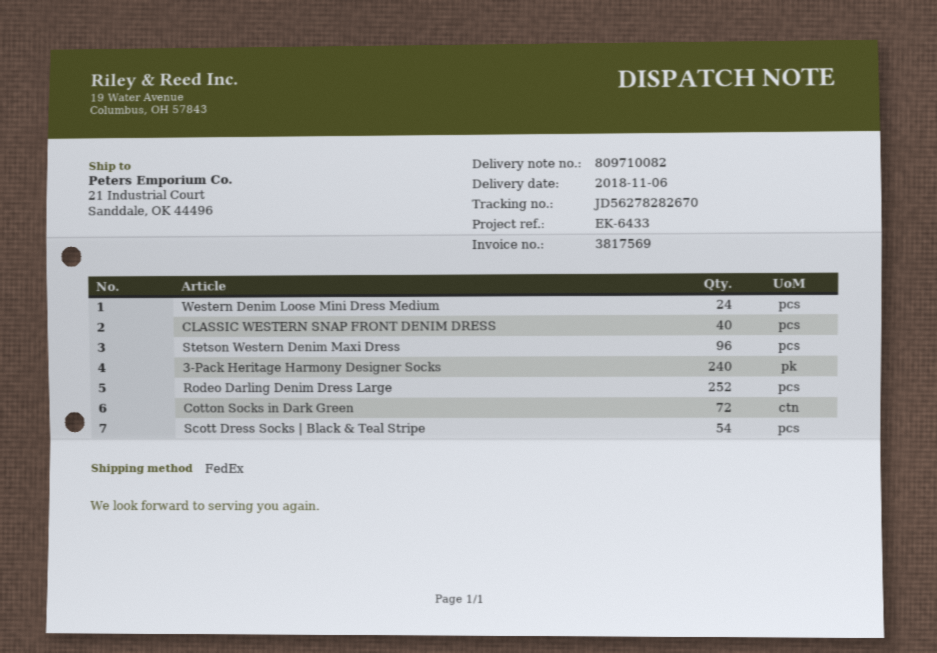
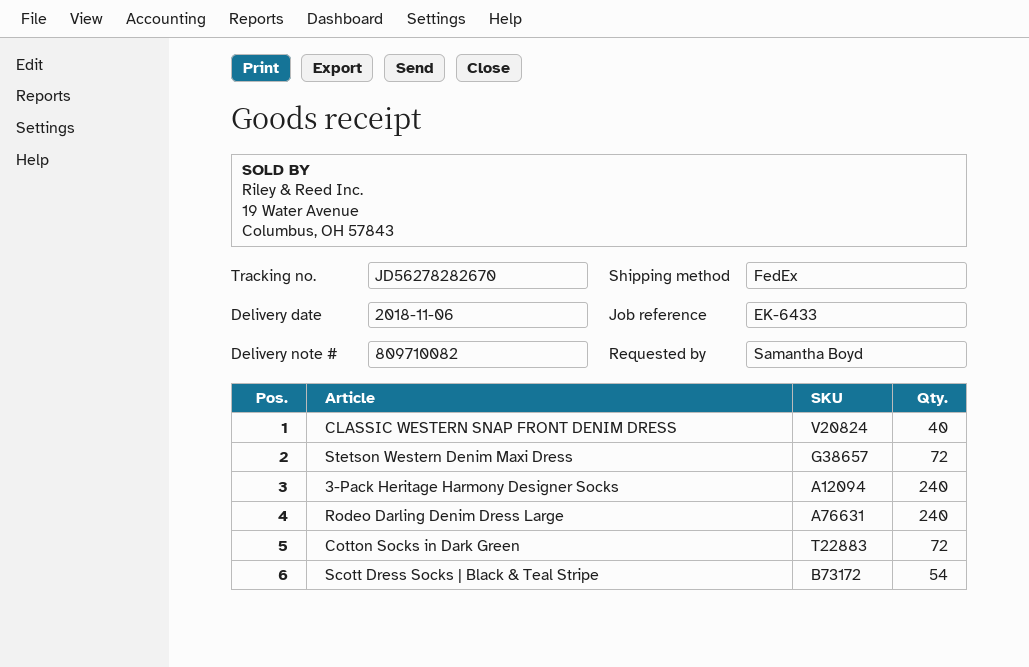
Western Denim Loose Mini Dress Medium: 24 -> none
Stetson Western Denim Maxi Dress: 96 -> 72
Rodeo Darling Denim Dress Large: 252 -> 240

